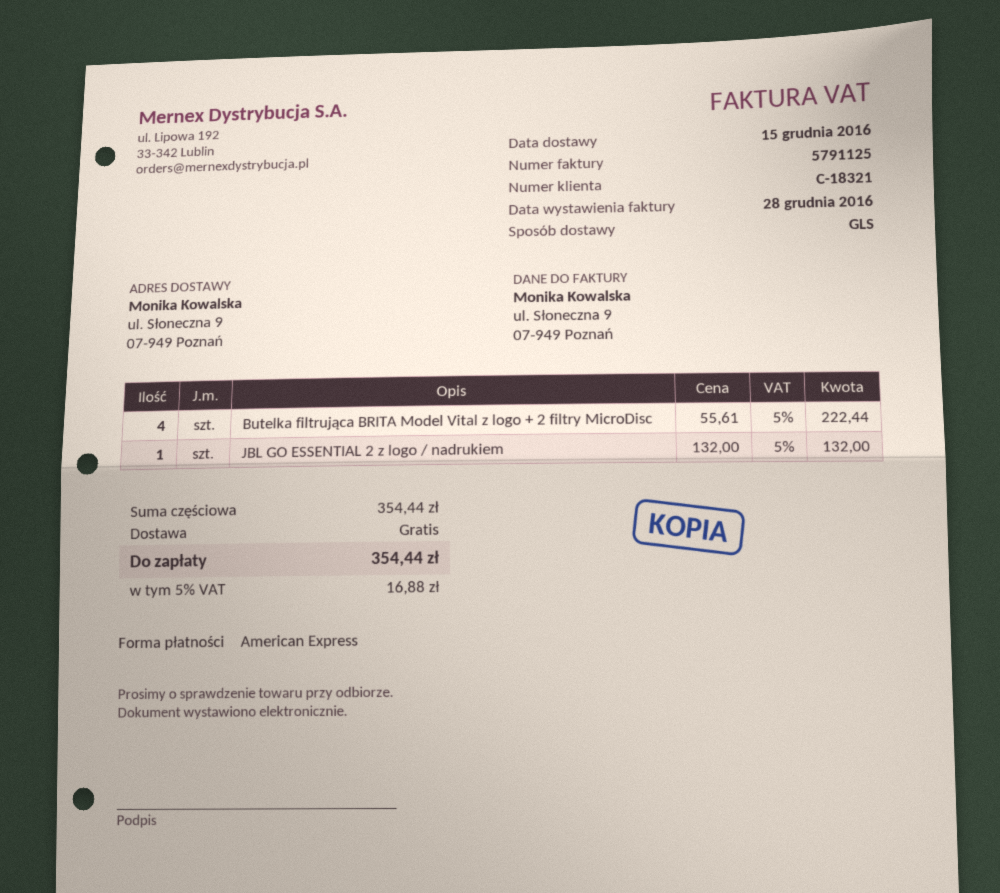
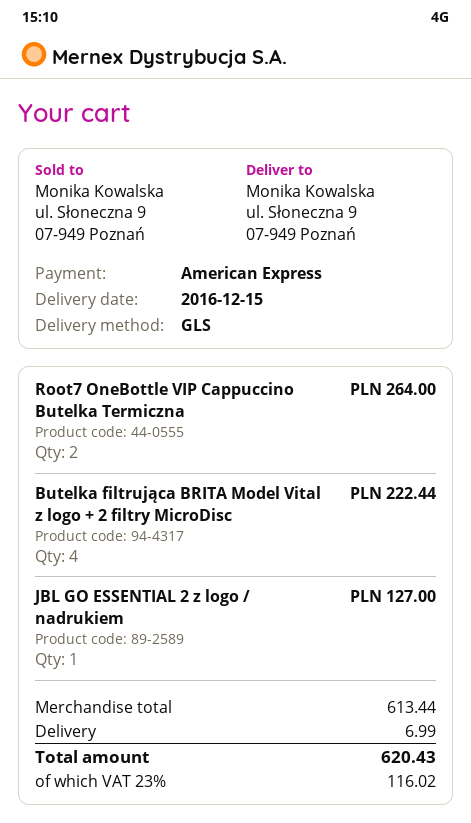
JBL GO ESSENTIAL 2 z logo / nadrukiem: 1 for 132.00 -> 1 for 127.00
Root7 OneBottle VIP Cappuccino Butelka Termiczna: none -> 2 for 264.00
subtotal: 354.44 -> 613.44
shipping: 0.00 -> 6.99
tax: 5% = 16.88 -> 23% = 116.02
total: 354.44 -> 620.43

